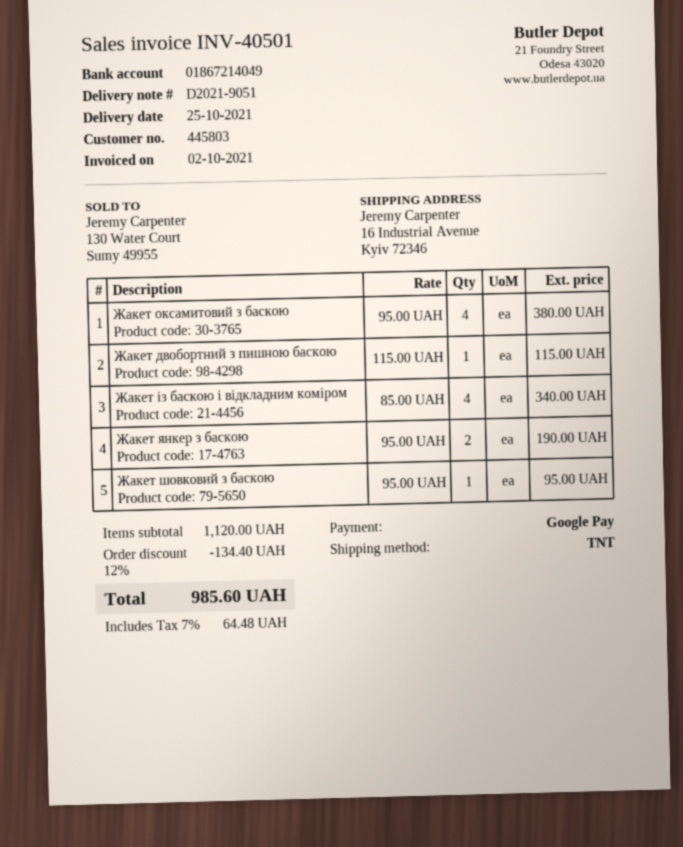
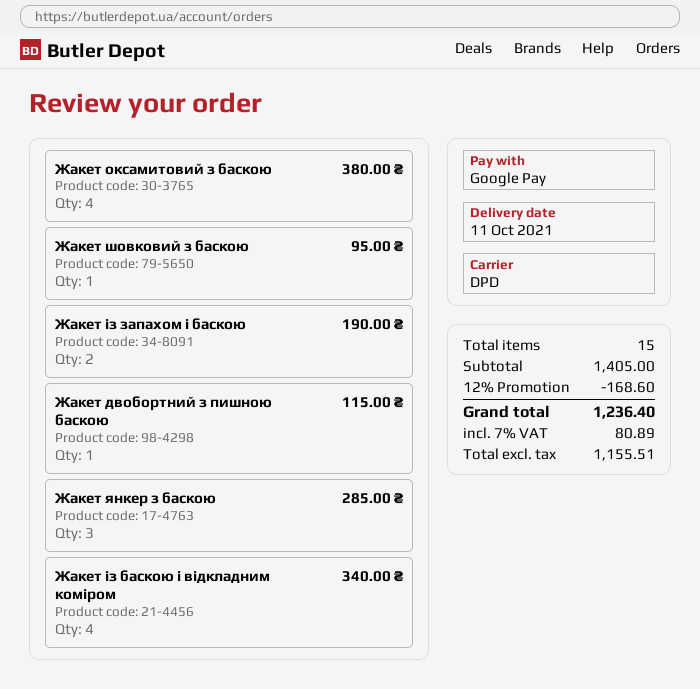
delivery date: 2021-10-25 -> 2021-10-11
shipping method: TNT -> DPD
Жакет янкер з баскою: 2 for 190.00 -> 3 for 285.00
Жакет із запахом і баскою: none -> 2 for 190.00
subtotal: 1120.00 -> 1405.00
discount: 12% = 134.40 -> 12% = 168.60
tax: 7% = 64.48 -> 7% = 80.89
total: 985.60 -> 1236.40

